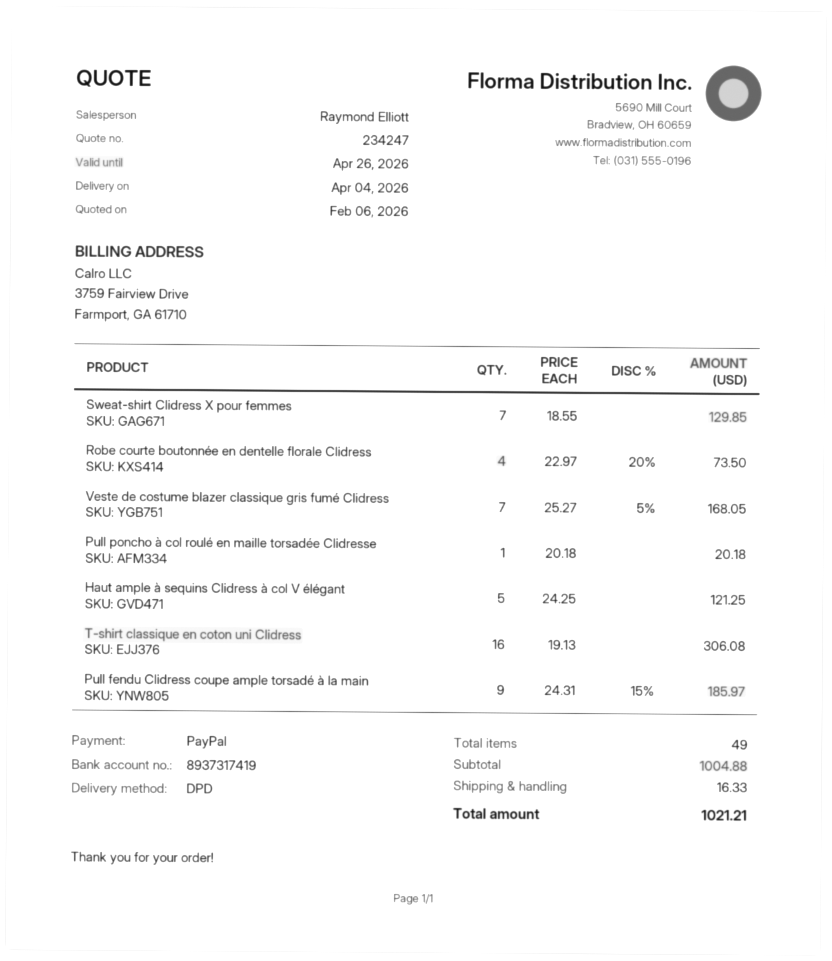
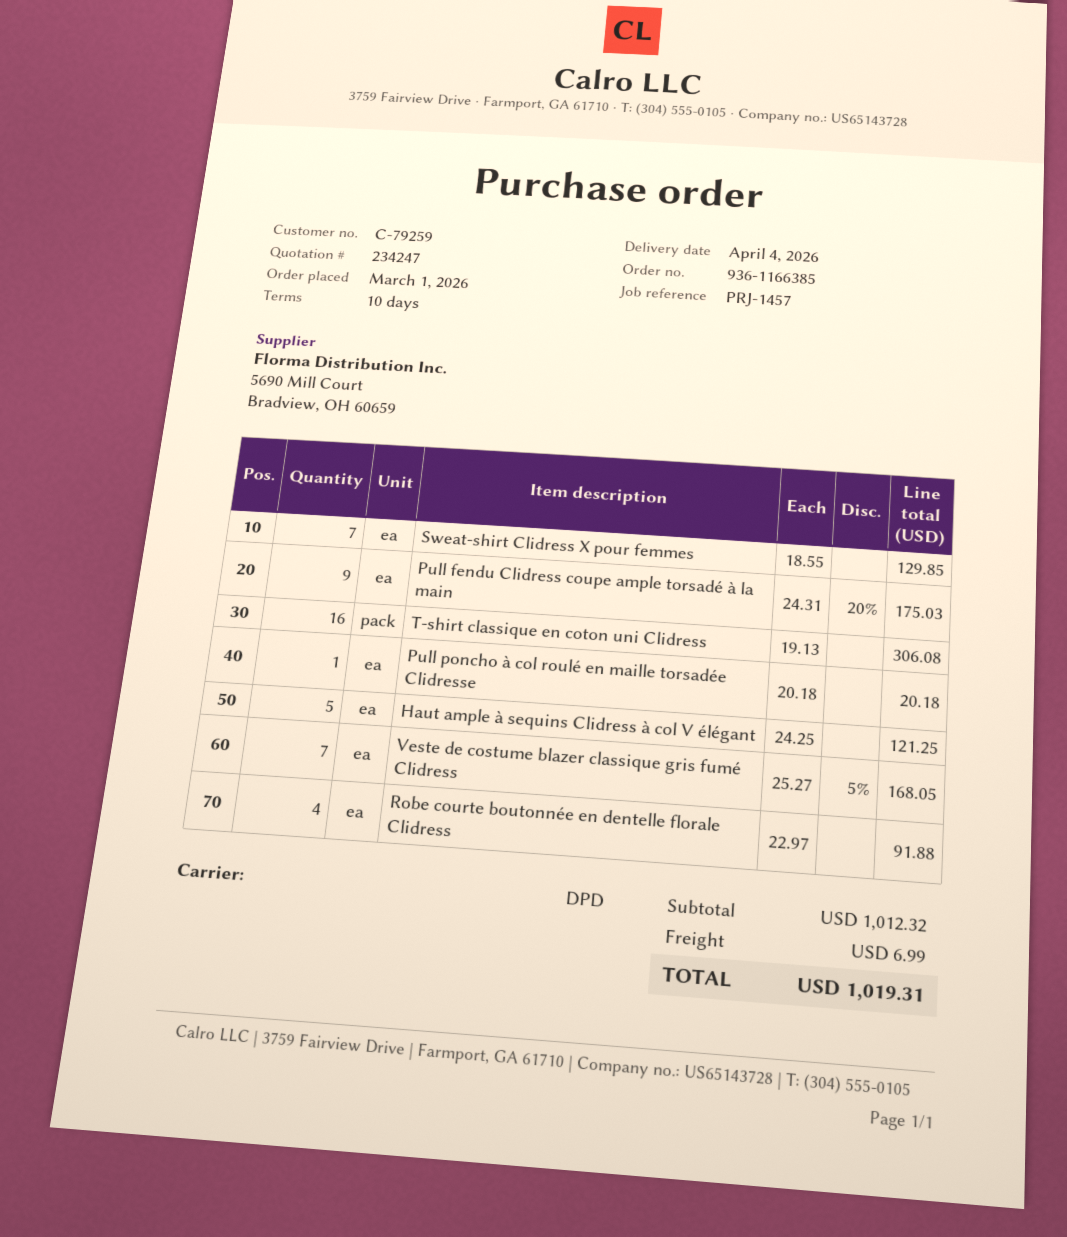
Robe courte boutonnée en dentelle florale Clidress: 4 x 22.97 - 20% = 73.50 -> 4 x 22.97 = 91.88
Pull fendu Clidress coupe ample torsadé à la main: 9 x 24.31 - 15% = 185.97 -> 9 x 24.31 - 20% = 175.03
subtotal: 1004.88 -> 1012.32
shipping: 16.33 -> 6.99
total: 1021.21 -> 1019.31

